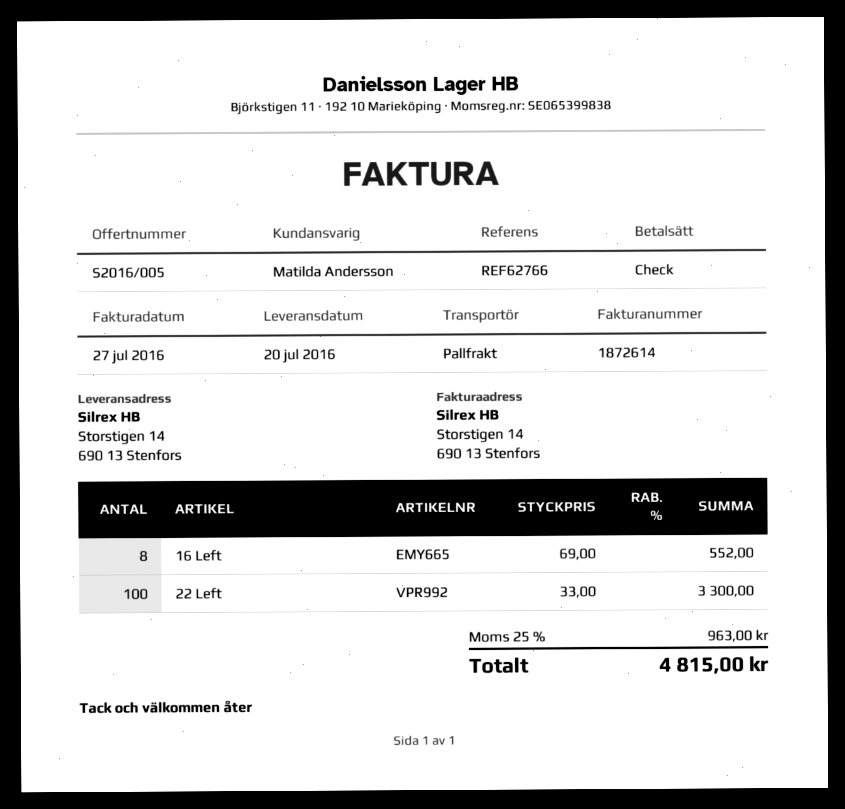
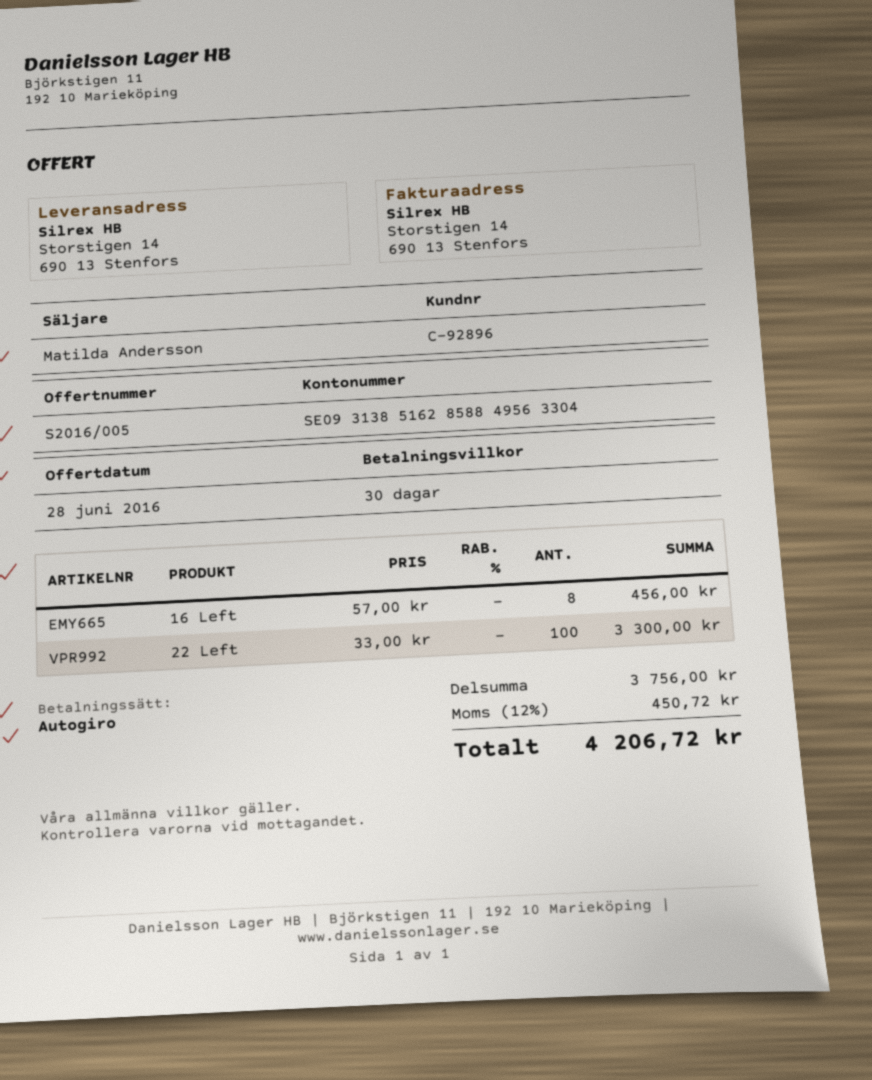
payment method: cheque -> direct debit
16 Left: 8 x 69.00 = 552.00 -> 8 x 57.00 = 456.00
tax: 25% = 963.00 -> 12% = 450.72
total: 4815.00 -> 4206.72

